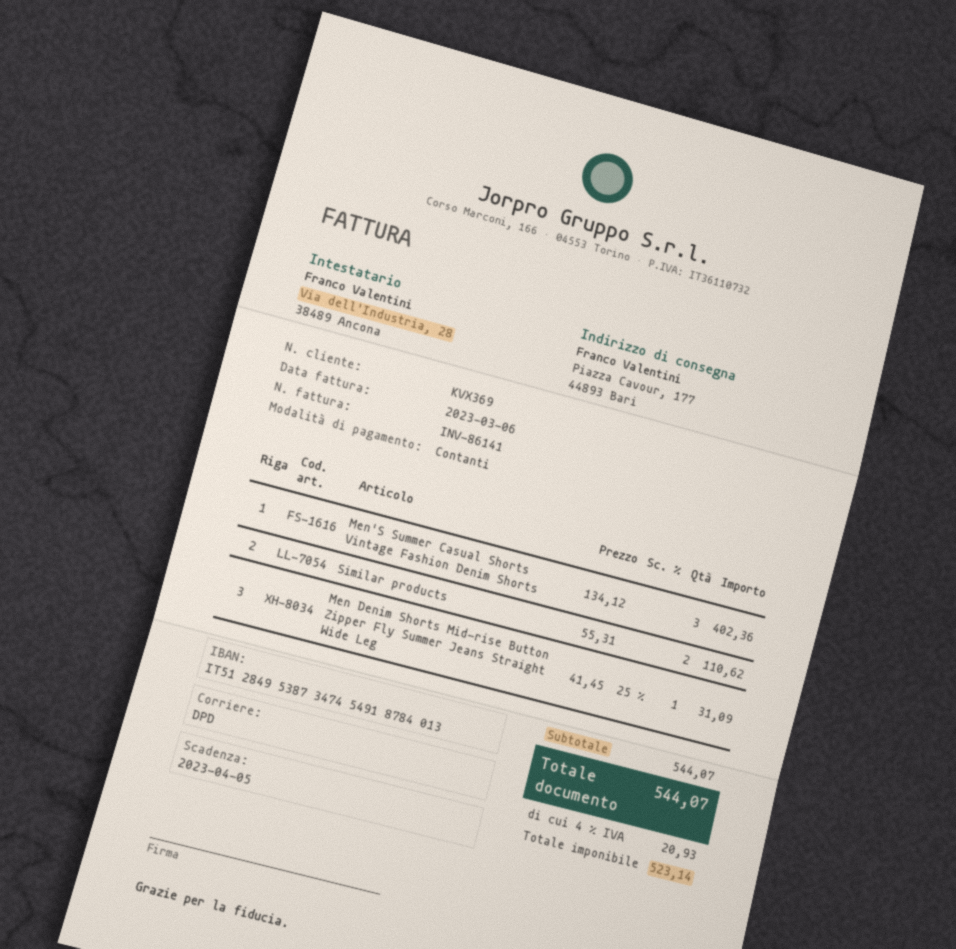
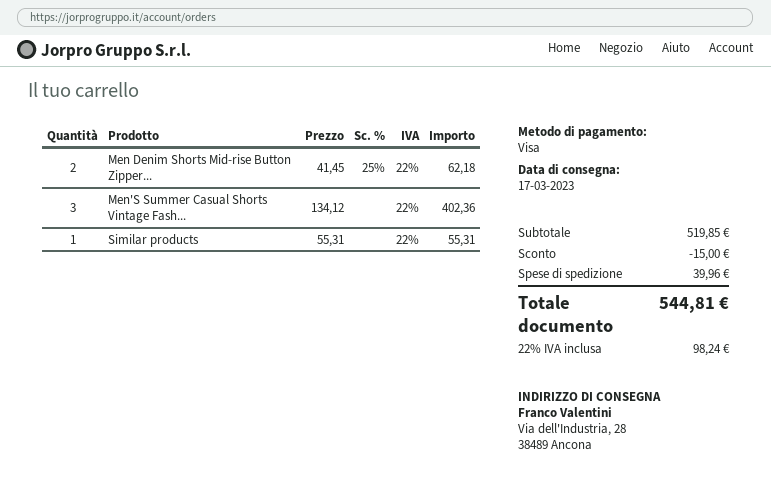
payment method: cash -> Visa
ship to: Piazza Cavour, 177, 44893 Bari -> Via dell'Industria, 28, 38489 Ancona
Similar products: 2 x 55.31 = 110.62 -> 1 x 55.31 = 55.31
Men Denim Shorts Mid-rise Button Zipper Fly Summer Jeans Straight Wide Leg: 1 x 41.45 - 25% = 31.09 -> 2 x 41.45 - 25% = 62.18
subtotal: 544.07 -> 519.85
discount: none -> 15.00
shipping: none -> 39.96
tax: 4% = 20.93 -> 22% = 98.24
total: 544.07 -> 544.81

